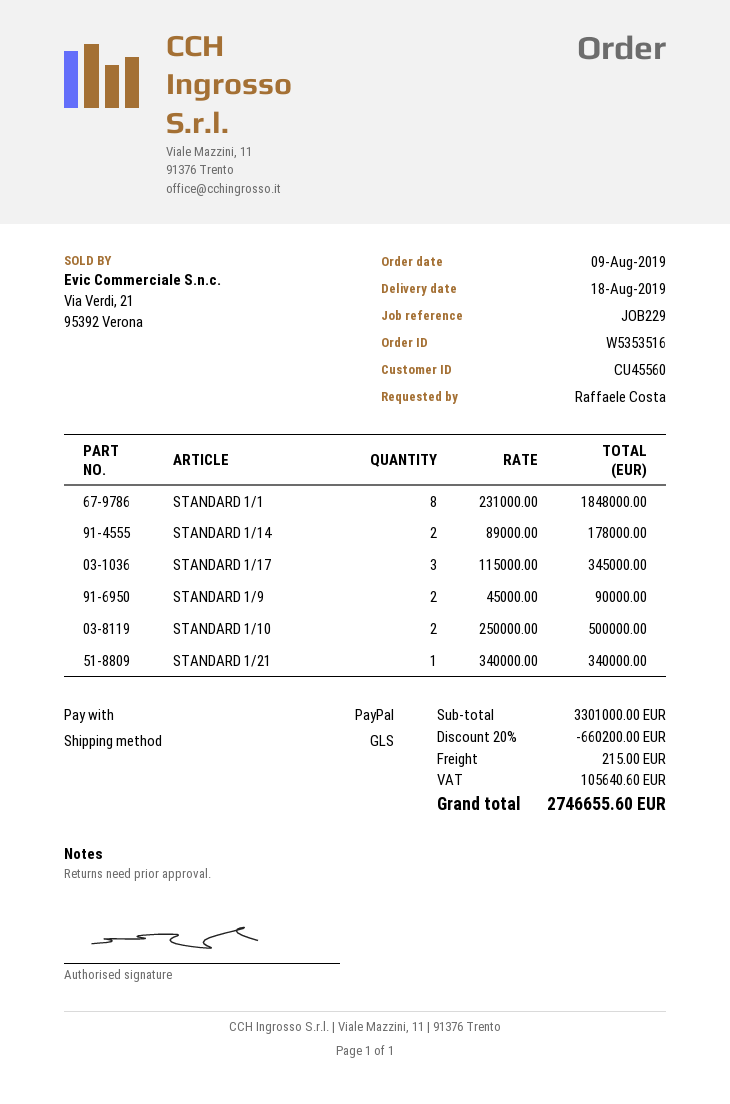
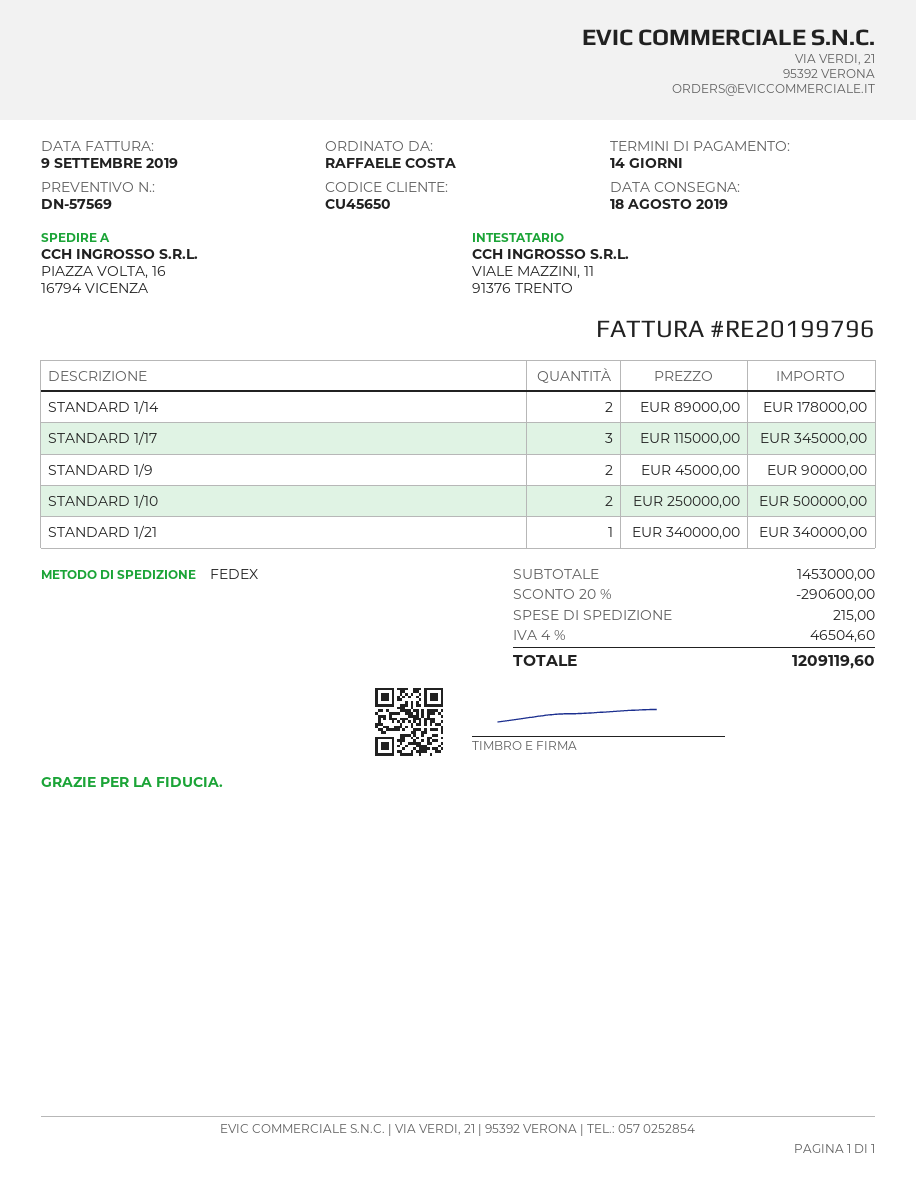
customer number: CU45560 -> CU45650
shipping method: GLS -> FedEx
STANDARD 1/1: 8 x 231000.00 = 1848000.00 -> none
subtotal: 3301000.00 -> 1453000.00
discount: 20% = 660200.00 -> 20% = 290600.00
tax: 105640.60 -> 46504.60
total: 2746655.60 -> 1209119.60

